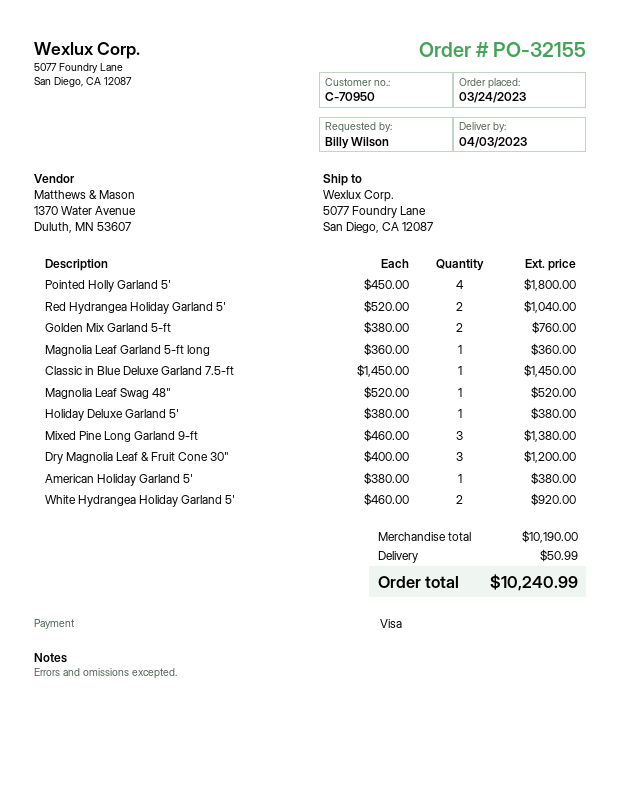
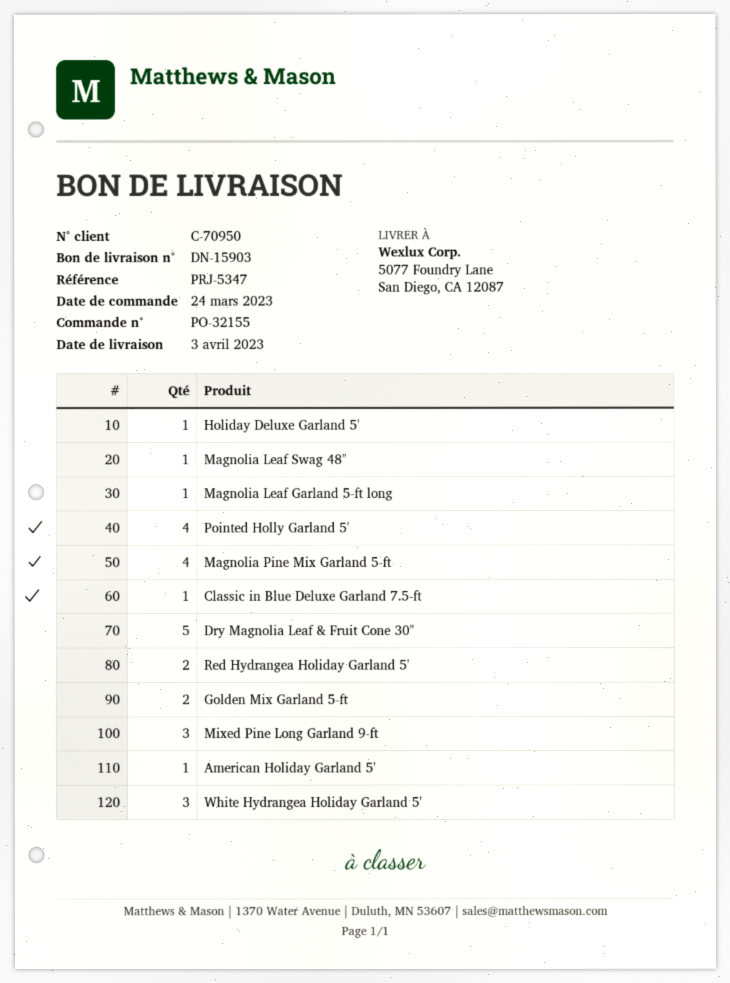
Dry Magnolia Leaf & Fruit Cone 30": 3 -> 5
White Hydrangea Holiday Garland 5': 2 -> 3
Magnolia Pine Mix Garland 5-ft: none -> 4

